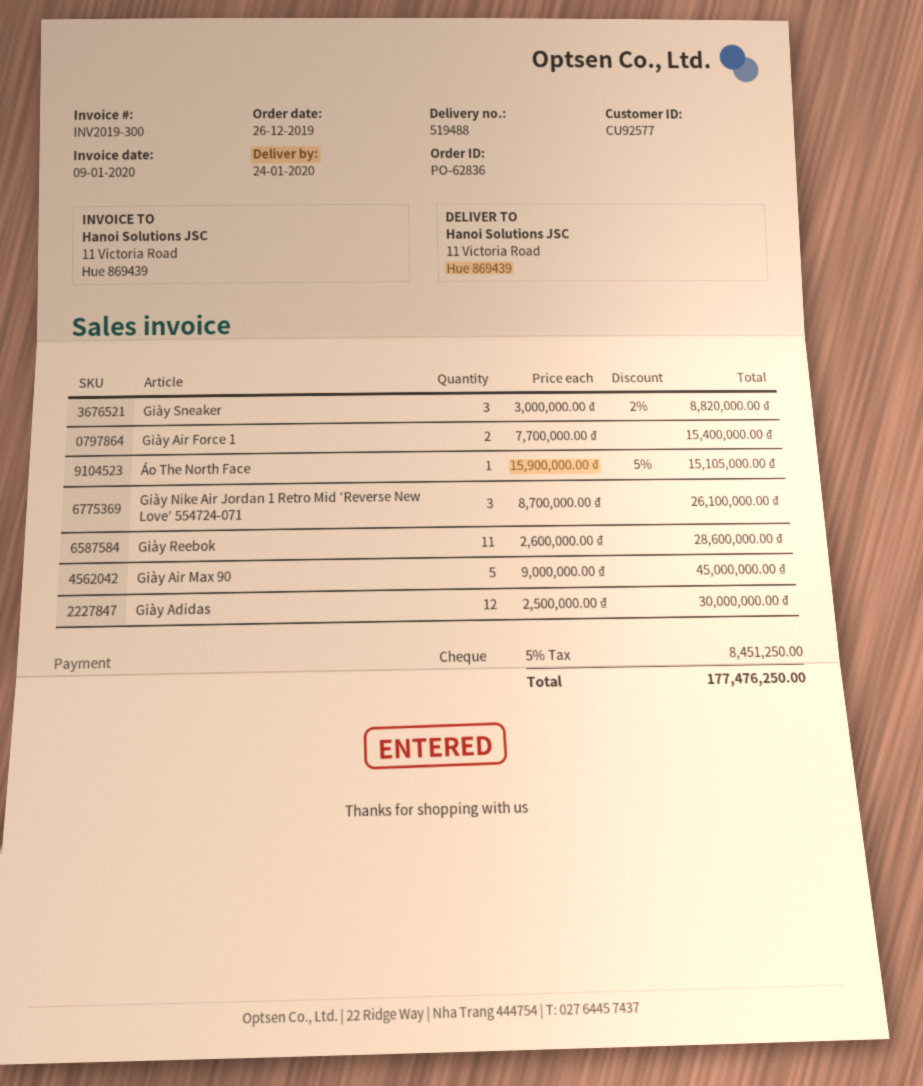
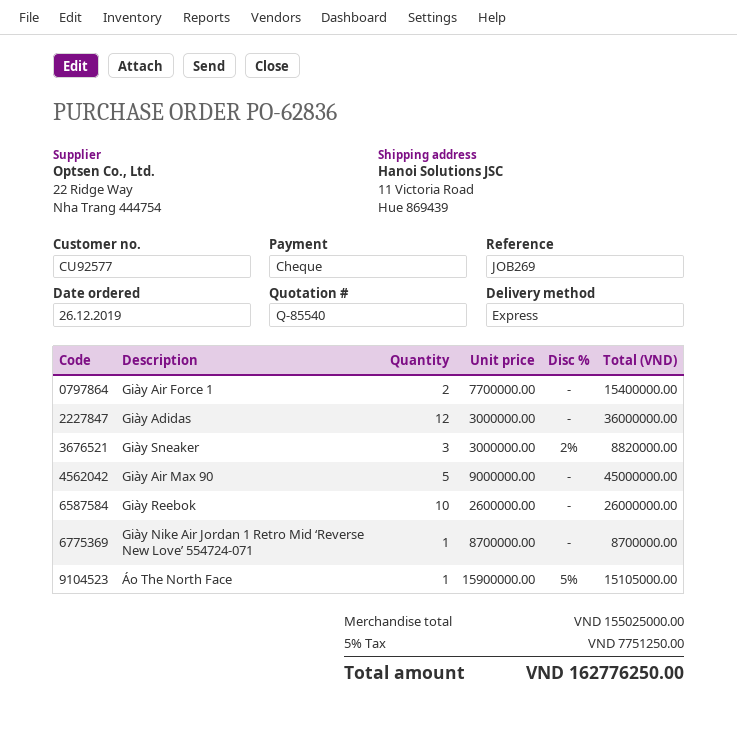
Giày Nike Air Jordan 1 Retro Mid ‘Reverse New Love’ 554724-071: 3 x 8700000.00 = 26100000.00 -> 1 x 8700000.00 = 8700000.00
Giày Reebok: 11 x 2600000.00 = 28600000.00 -> 10 x 2600000.00 = 26000000.00
Giày Adidas: 12 x 2500000.00 = 30000000.00 -> 12 x 3000000.00 = 36000000.00
tax: 5% = 8451250.00 -> 5% = 7751250.00
total: 177476250.00 -> 162776250.00

